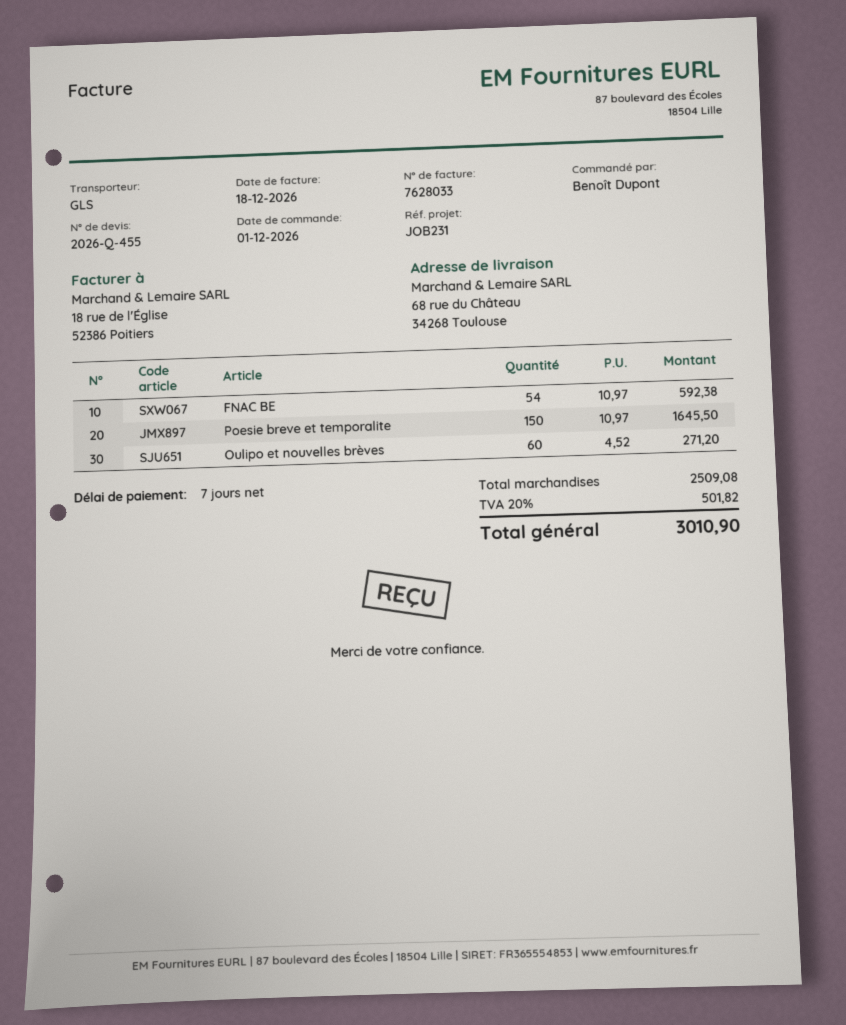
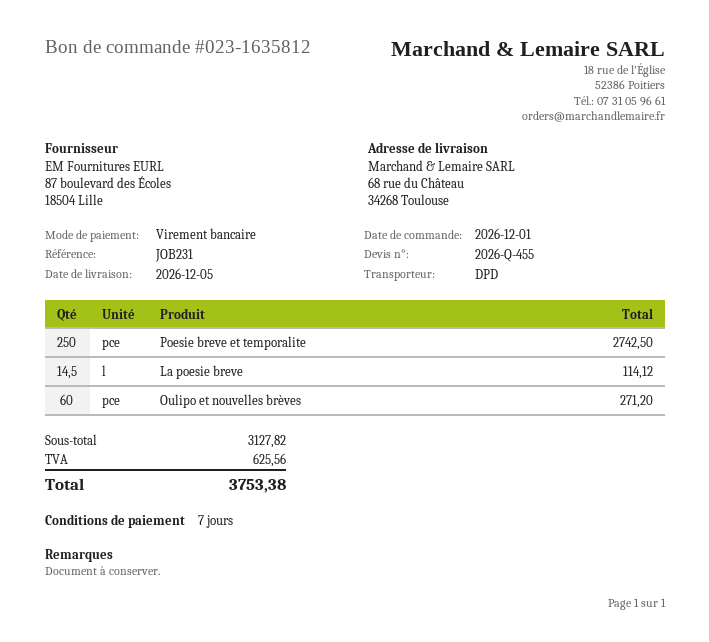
shipping method: GLS -> DPD
FNAC BE: 54 for 592.38 -> none
Poesie breve et temporalite: 150 for 1645.50 -> 250 for 2742.50
La poesie breve: none -> 14.5 for 114.12
subtotal: 2509.08 -> 3127.82
tax: 501.82 -> 625.56
total: 3010.90 -> 3753.38

